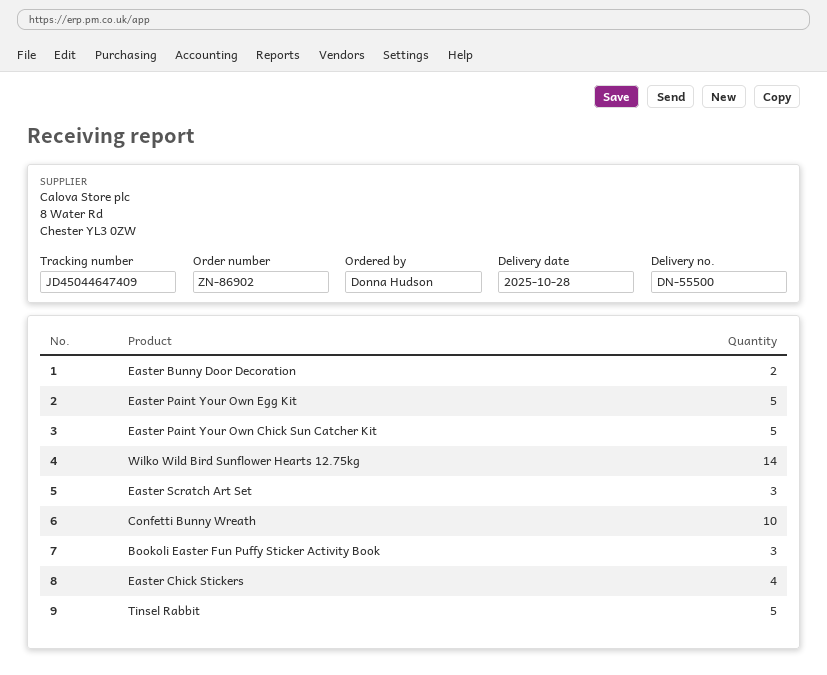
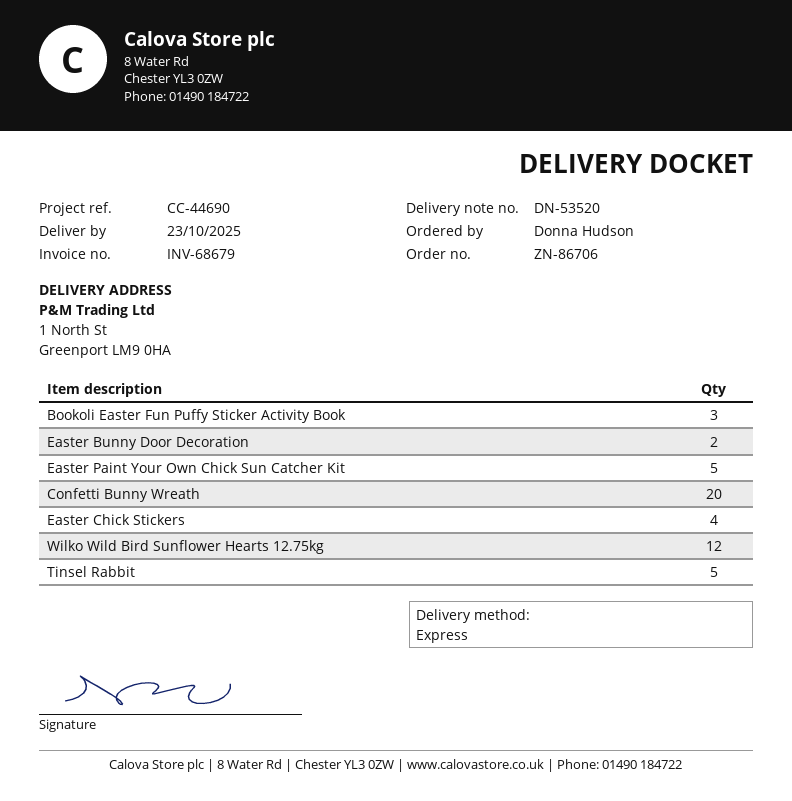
order number: ZN-86902 -> ZN-86706
delivery note number: DN-55500 -> DN-53520
delivery date: 2025-10-28 -> 2025-10-23
Easter Paint Your Own Egg Kit: 5 -> none
Wilko Wild Bird Sunflower Hearts 12.75kg: 14 -> 12
Easter Scratch Art Set: 3 -> none
Confetti Bunny Wreath: 10 -> 20

